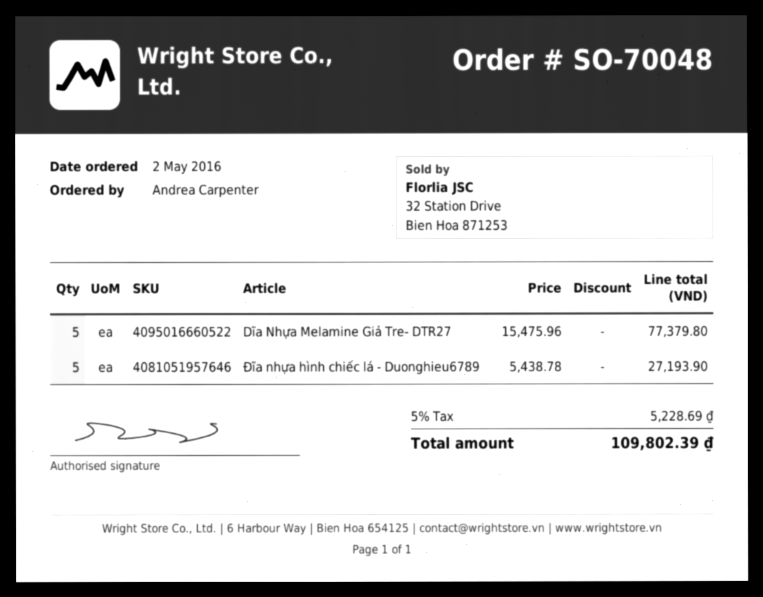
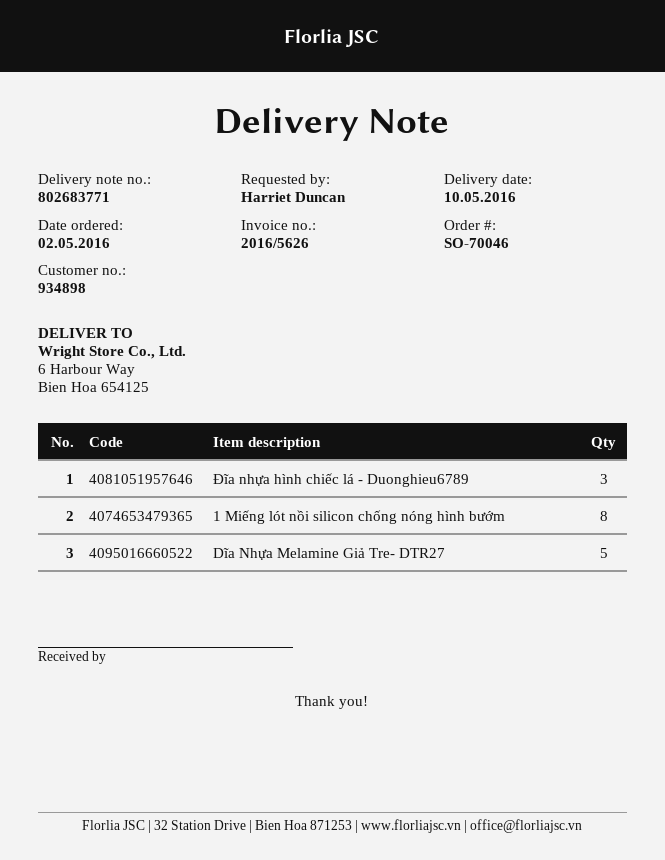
order number: SO-70048 -> SO-70046
ordered by: Andrea Carpenter -> Harriet Duncan
Đĩa nhựa hình chiếc lá - Duonghieu6789: 5 -> 3
1 Miếng lót nồi silicon chống nóng hình bướm: none -> 8

